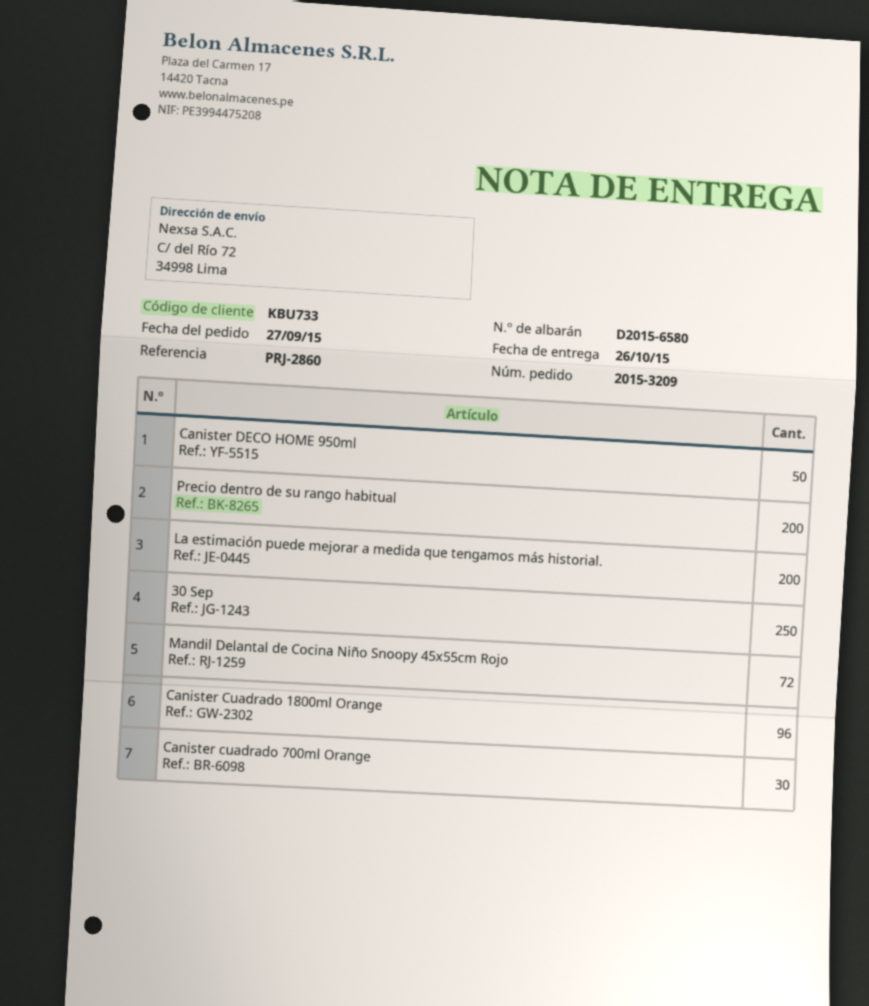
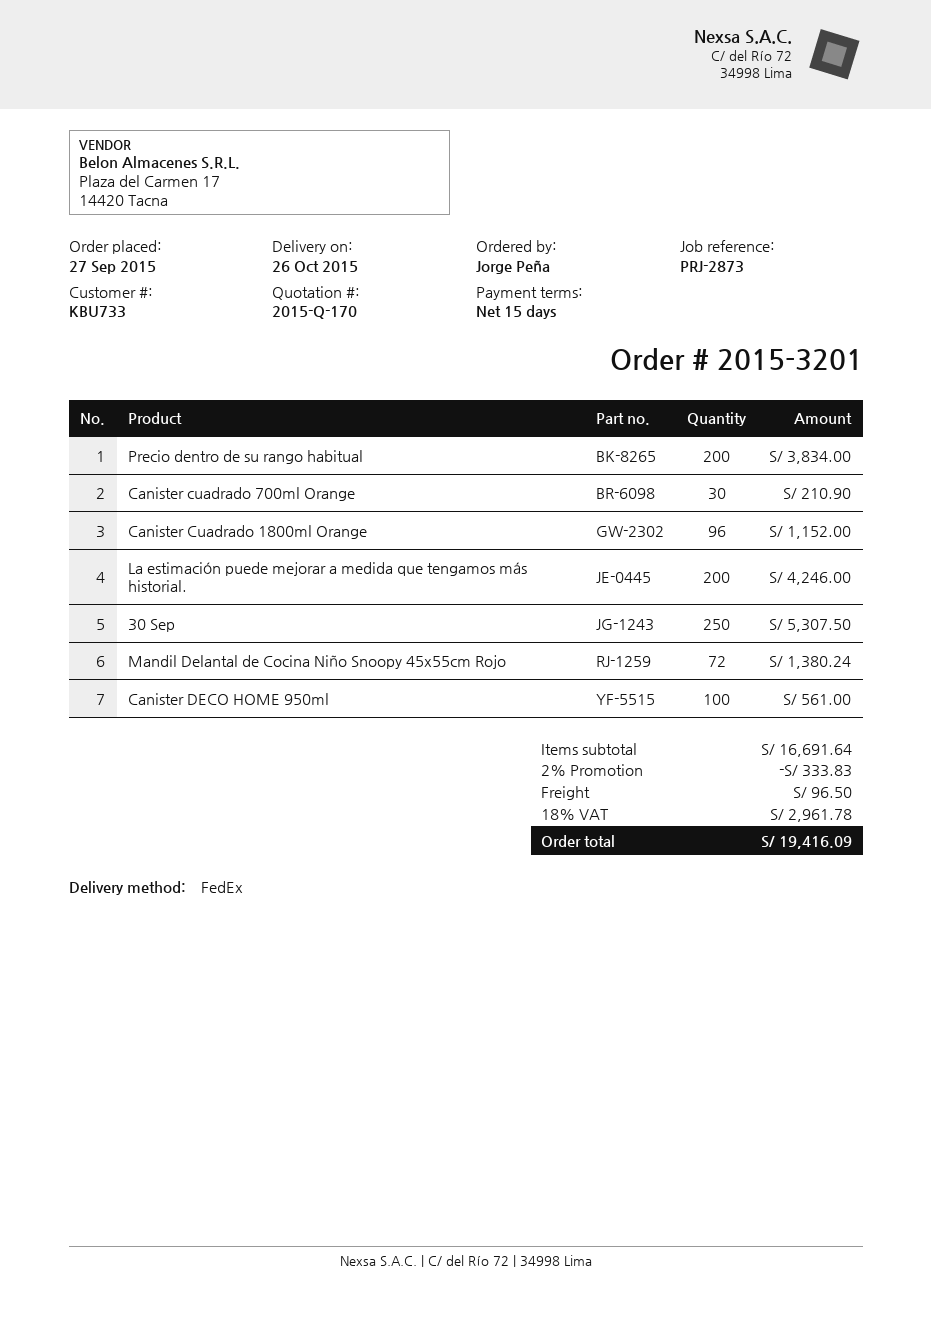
order number: 2015-3209 -> 2015-3201
reference: PRJ-2860 -> PRJ-2873
Canister DECO HOME 950ml: 50 -> 100

